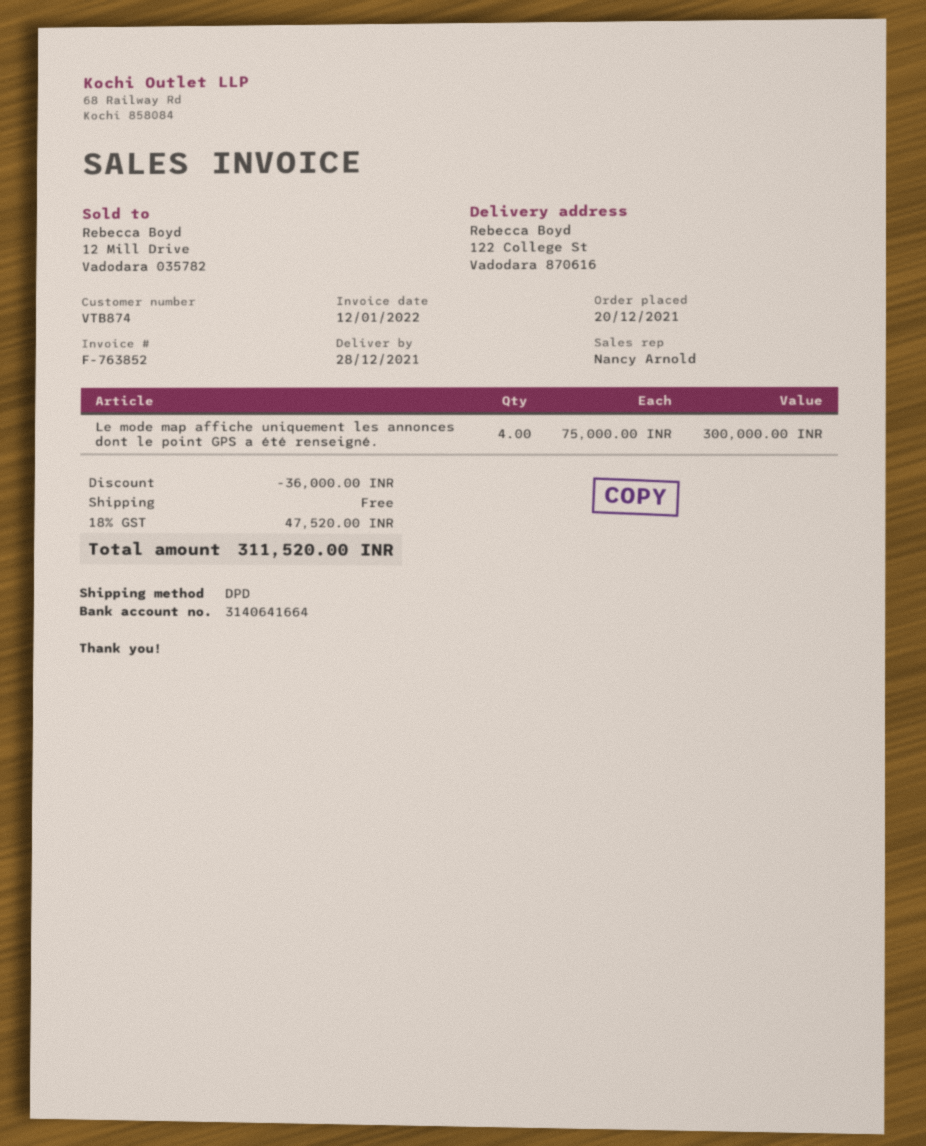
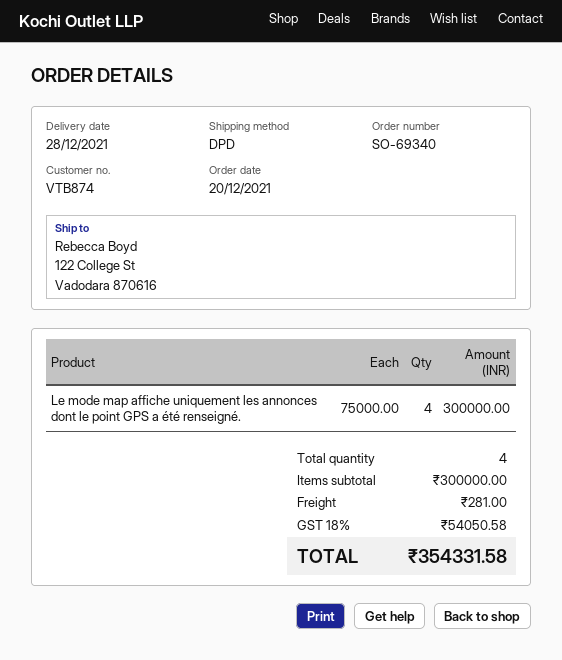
discount: 36000.00 -> none
shipping: 0.00 -> 281.00
tax: 18% = 47520.00 -> 18% = 54050.58
total: 311520.00 -> 354331.58

